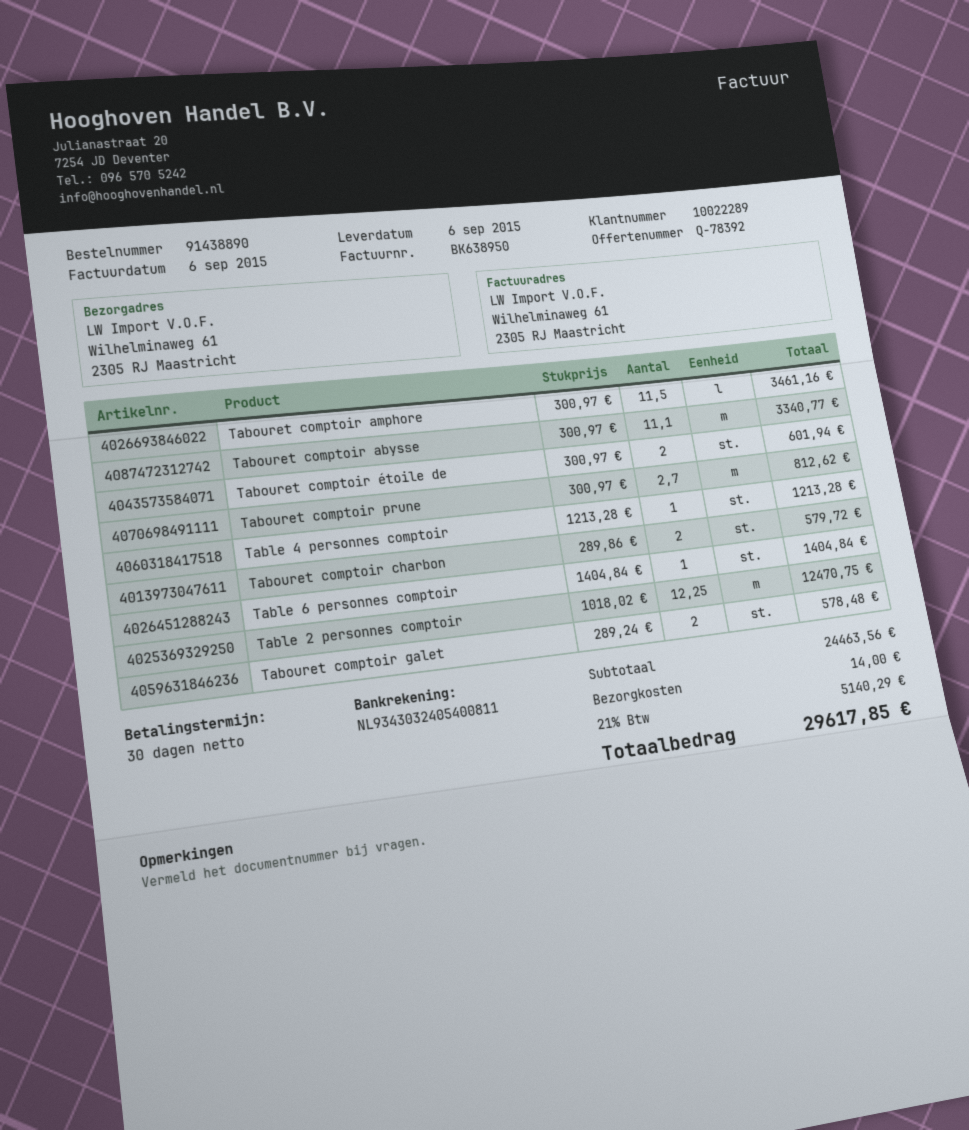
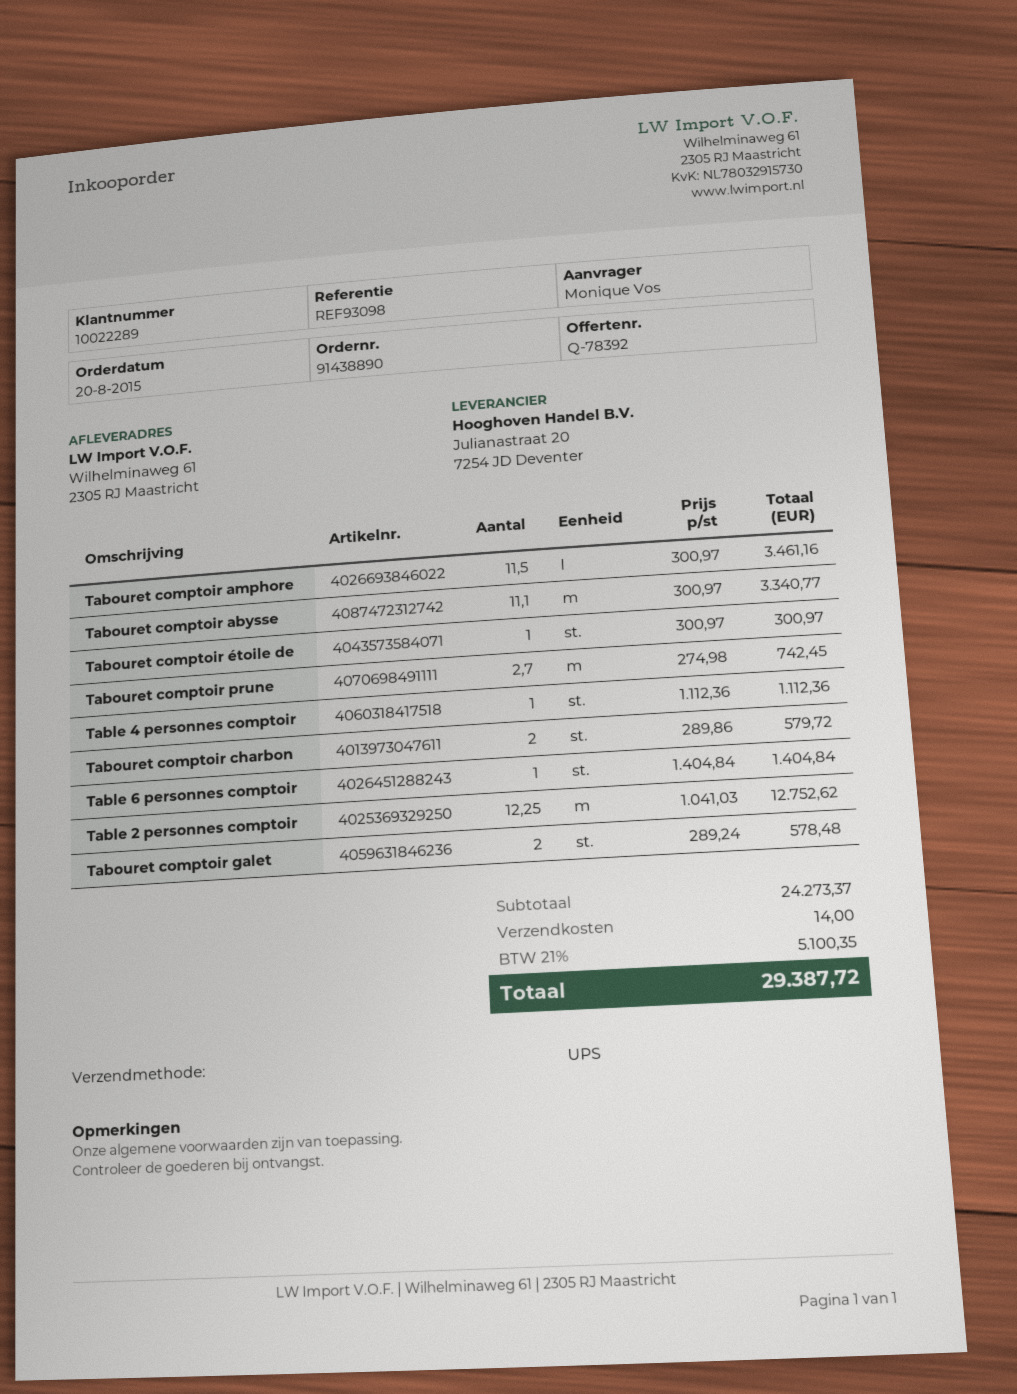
Tabouret comptoir étoile de: 2 x 300.97 = 601.94 -> 1 x 300.97 = 300.97
Tabouret comptoir prune: 2.7 x 300.97 = 812.62 -> 2.7 x 274.98 = 742.45
Table 4 personnes comptoir: 1 x 1213.28 = 1213.28 -> 1 x 1112.36 = 1112.36
Table 2 personnes comptoir: 12.25 x 1018.02 = 12470.75 -> 12.25 x 1041.03 = 12752.62
subtotal: 24463.56 -> 24273.37
tax: 21% = 5140.29 -> 21% = 5100.35
total: 29617.85 -> 29387.72

